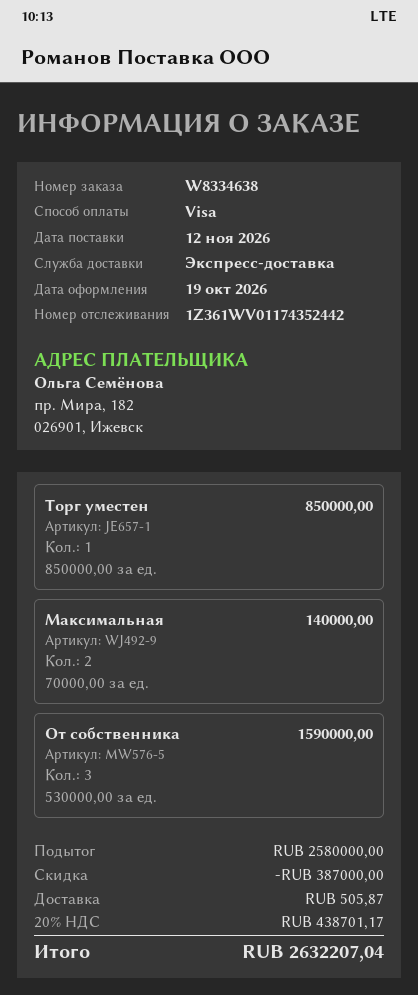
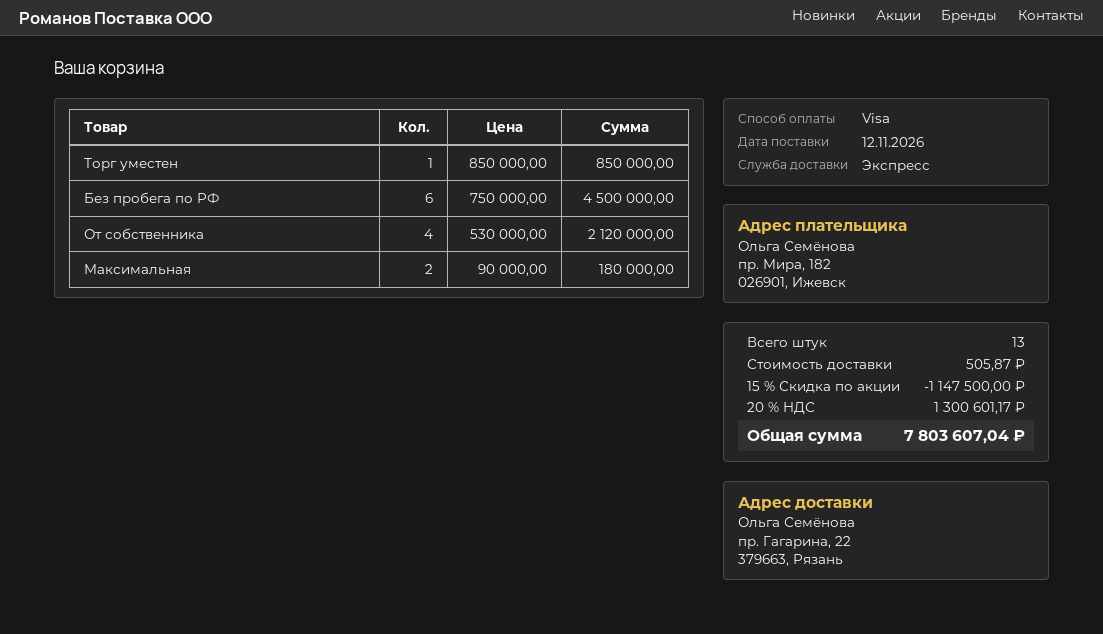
Максимальная: 2 x 70000.00 = 140000.00 -> 2 x 90000.00 = 180000.00
От собственника: 3 x 530000.00 = 1590000.00 -> 4 x 530000.00 = 2120000.00
Без пробега по РФ: none -> 6 x 750000.00 = 4500000.00
discount: 387000.00 -> 1147500.00
tax: 20% = 438701.17 -> 20% = 1300601.17
total: 2632207.04 -> 7803607.04

